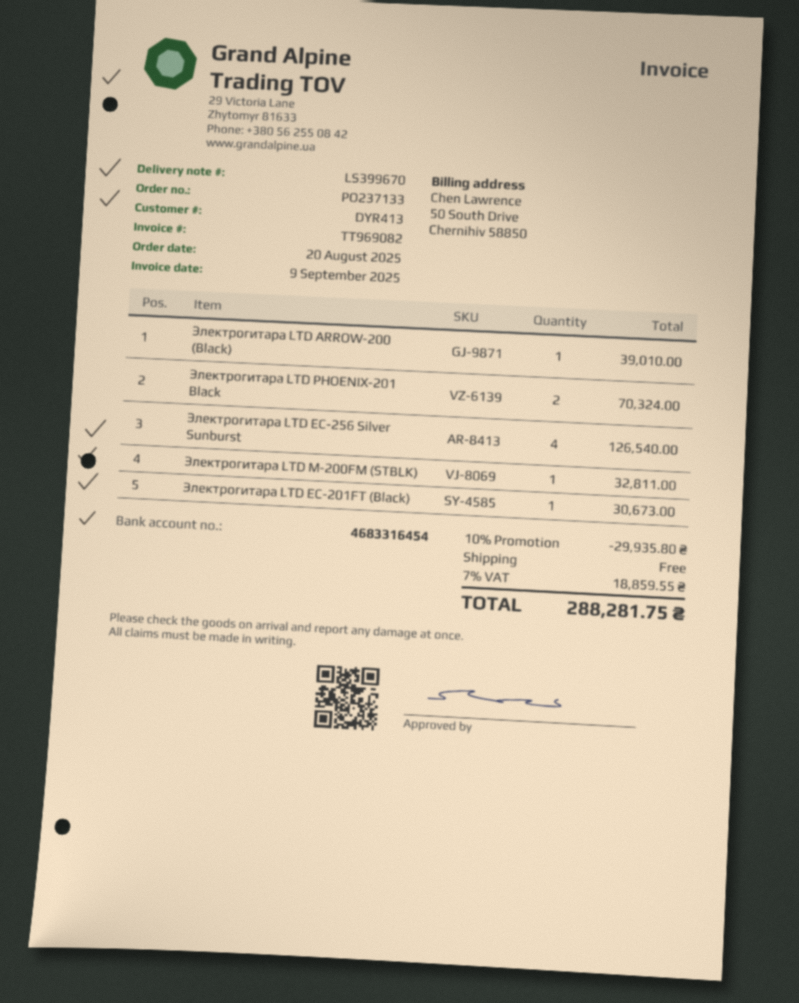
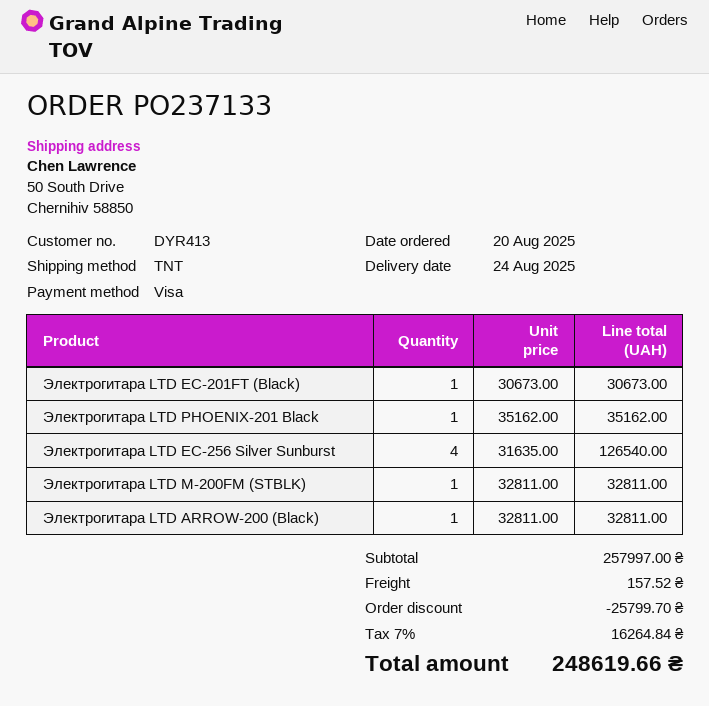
Электрогитара LTD ARROW-200 (Black): 1 for 39010.00 -> 1 for 32811.00
Электрогитара LTD PHOENIX-201 Black: 2 for 70324.00 -> 1 for 35162.00
discount: 29935.80 -> 25799.70
shipping: 0.00 -> 157.52
tax: 7% = 18859.55 -> 7% = 16264.84
total: 288281.75 -> 248619.66

